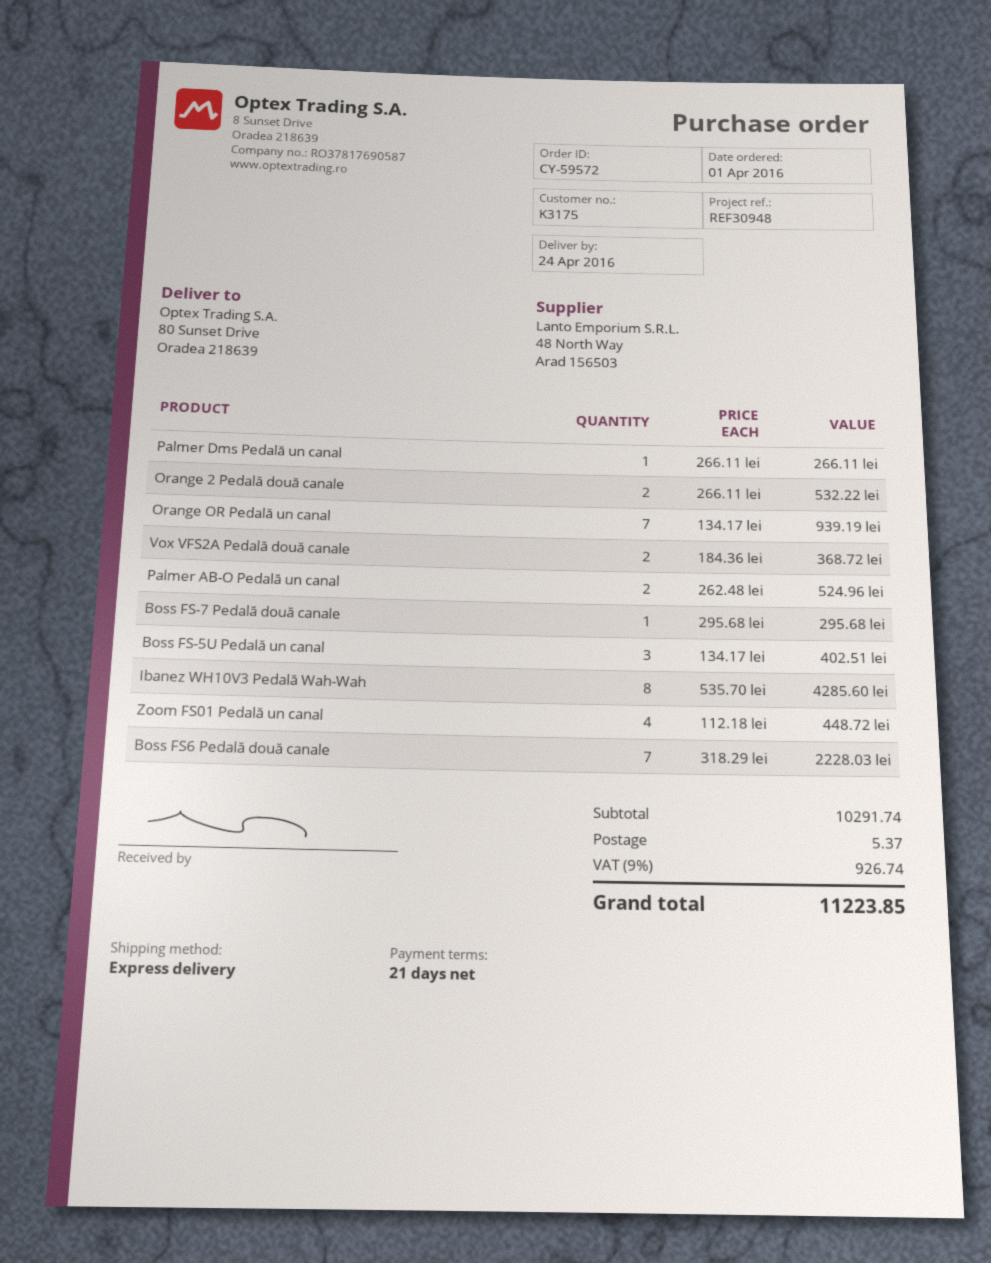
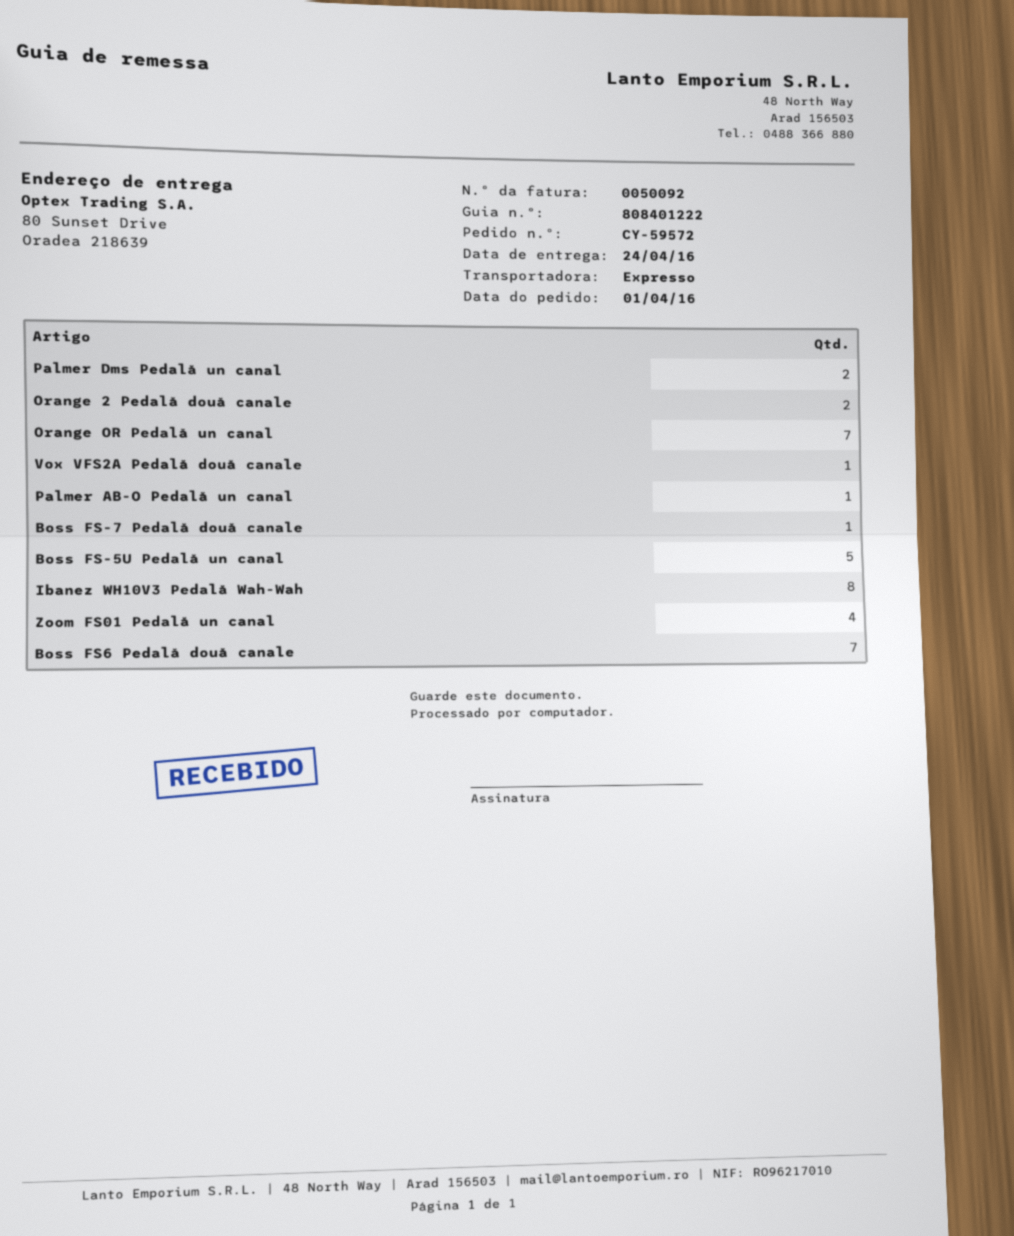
Palmer Dms Pedală un canal: 1 -> 2
Vox VFS2A Pedală două canale: 2 -> 1
Palmer AB-O Pedală un canal: 2 -> 1
Boss FS-5U Pedală un canal: 3 -> 5

